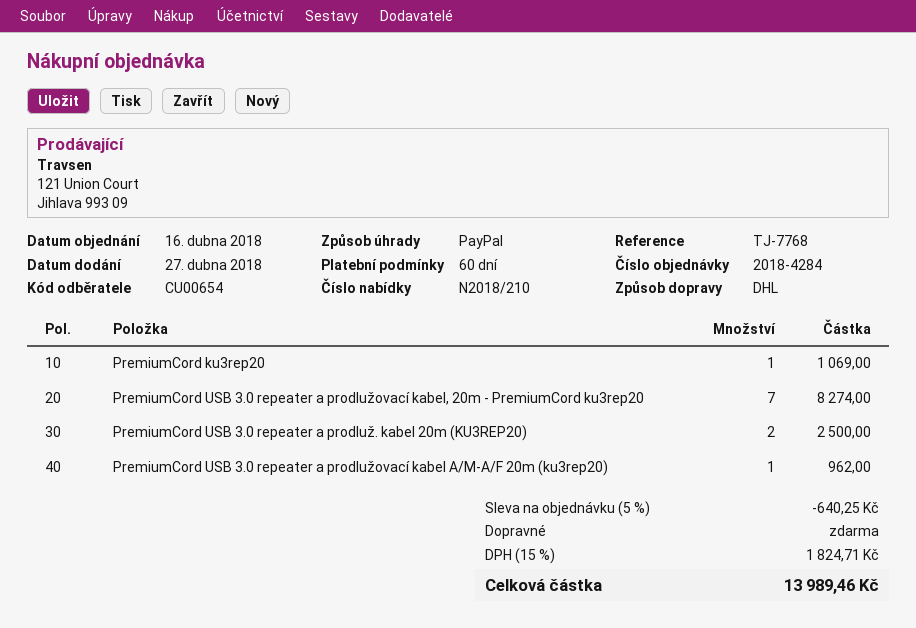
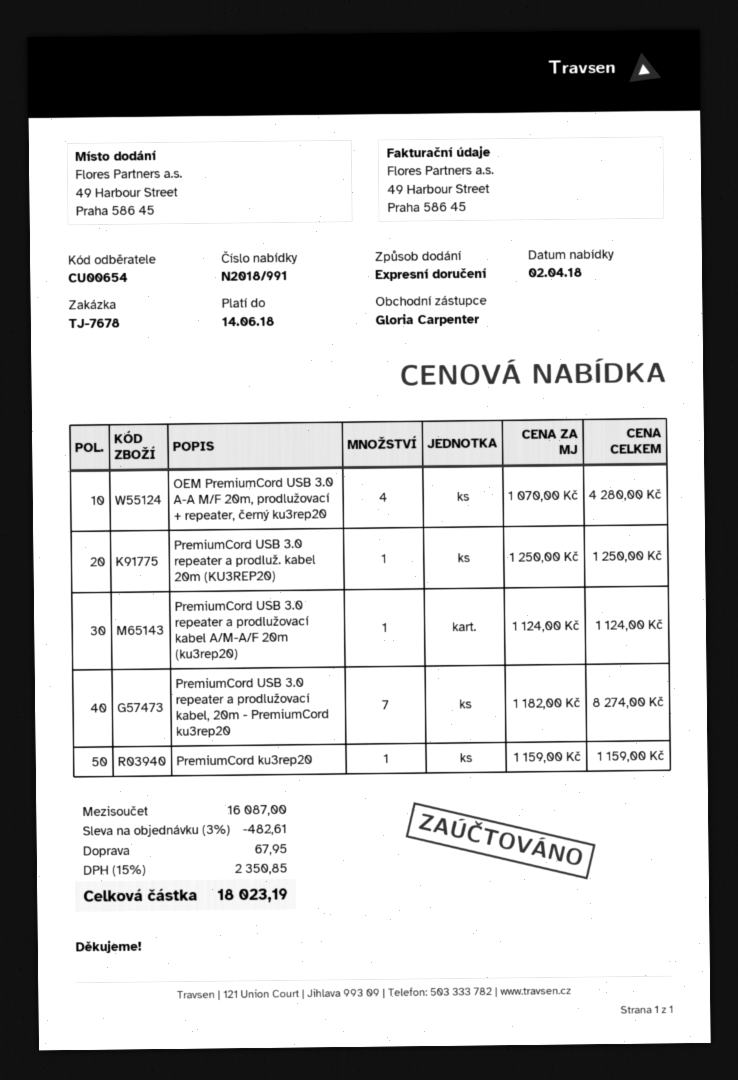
quote number: N2018/210 -> N2018/991
reference: TJ-7768 -> TJ-7678
shipping method: DHL -> express
PremiumCord ku3rep20: 1 for 1069.00 -> 1 for 1159.00
PremiumCord USB 3.0 repeater a prodluž. kabel 20m (KU3REP20): 2 for 2500.00 -> 1 for 1250.00
PremiumCord USB 3.0 repeater a prodlužovací kabel A/M-A/F 20m (ku3rep20): 1 for 962.00 -> 1 for 1124.00
OEM PremiumCord USB 3.0 A-A M/F 20m, prodlužovací + repeater, černý ku3rep20: none -> 4 for 4280.00
discount: 5% = 640.25 -> 3% = 482.61
shipping: 0.00 -> 67.95
tax: 15% = 1824.71 -> 15% = 2350.85
total: 13989.46 -> 18023.19

